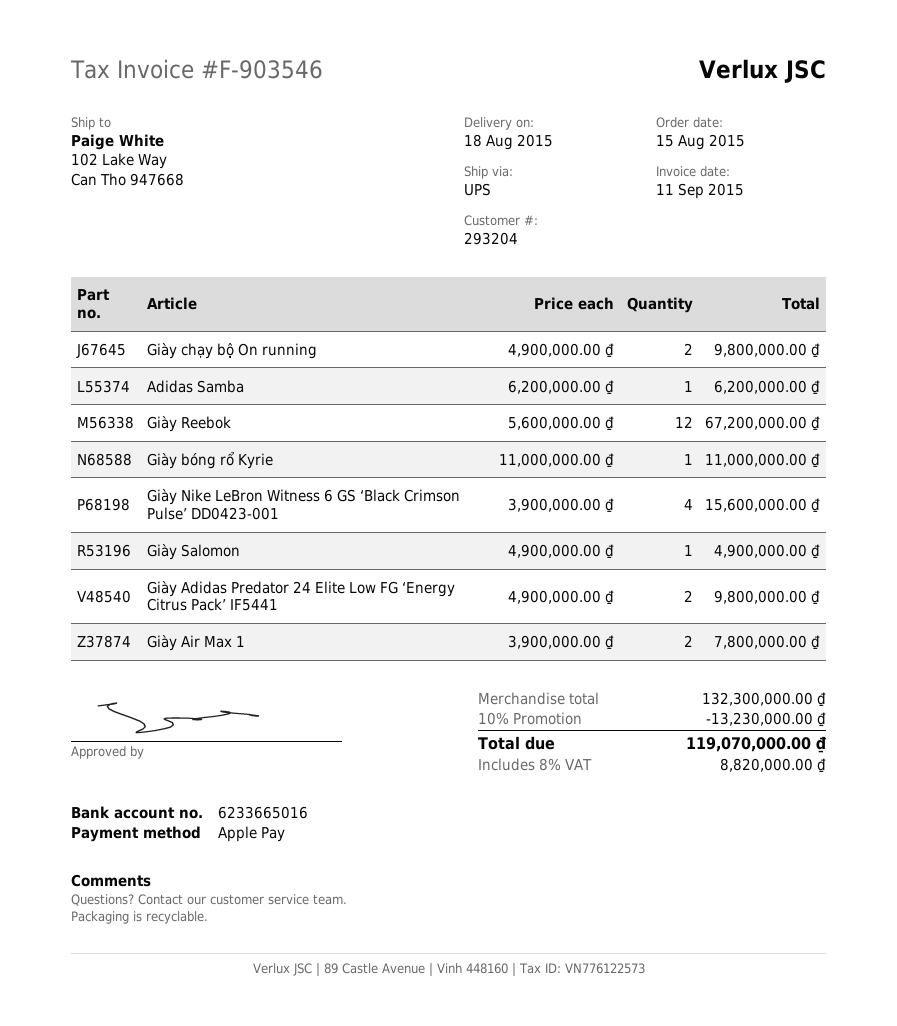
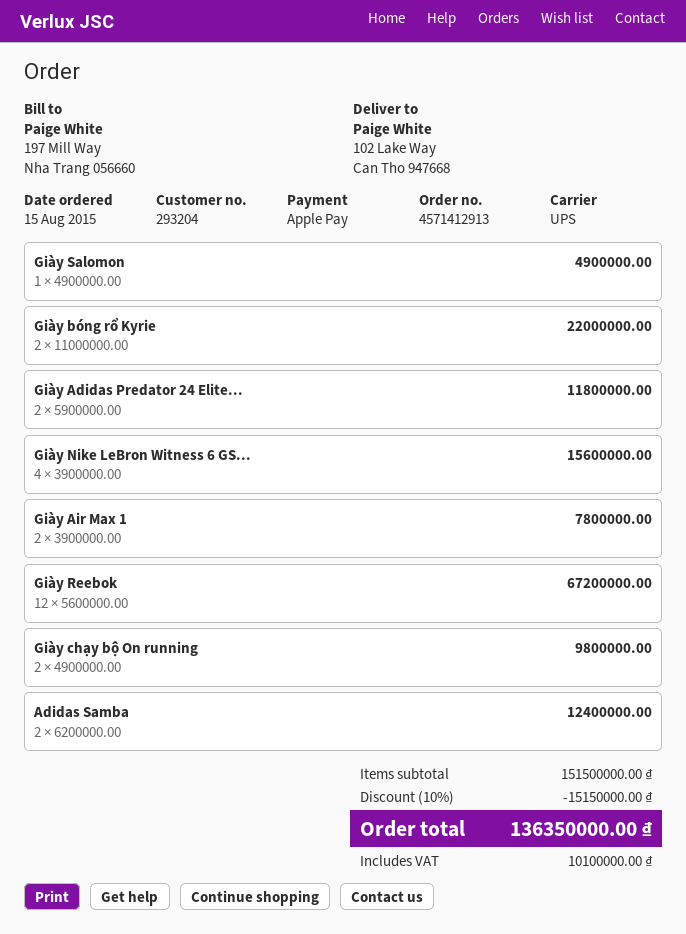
Adidas Samba: 1 x 6200000.00 = 6200000.00 -> 2 x 6200000.00 = 12400000.00
Giày bóng rổ Kyrie: 1 x 11000000.00 = 11000000.00 -> 2 x 11000000.00 = 22000000.00
Giày Adidas Predator 24 Elite Low FG ‘Energy Citrus Pack’ IF5441: 2 x 4900000.00 = 9800000.00 -> 2 x 5900000.00 = 11800000.00
subtotal: 132300000.00 -> 151500000.00
discount: 10% = 13230000.00 -> 10% = 15150000.00
tax: 8820000.00 -> 10100000.00
total: 119070000.00 -> 136350000.00

